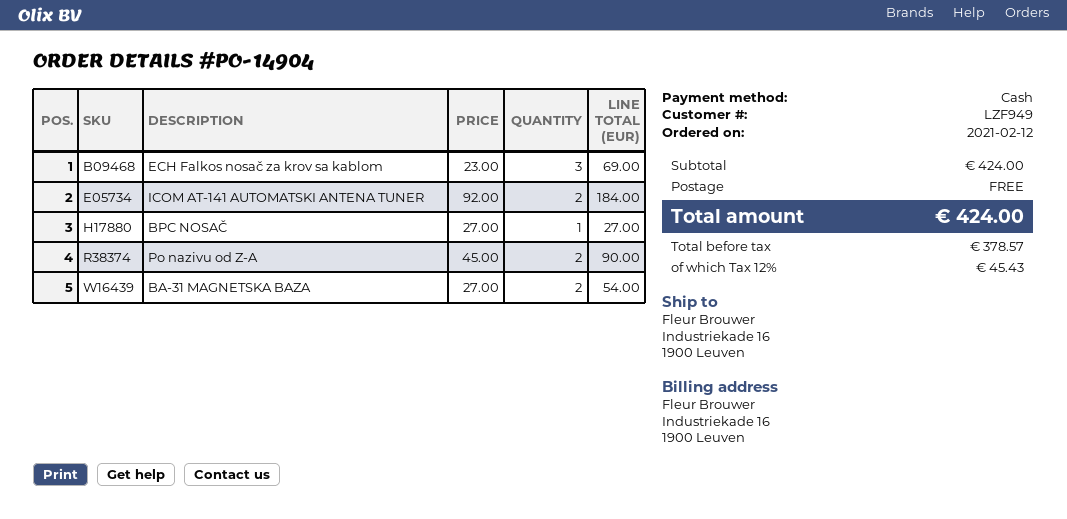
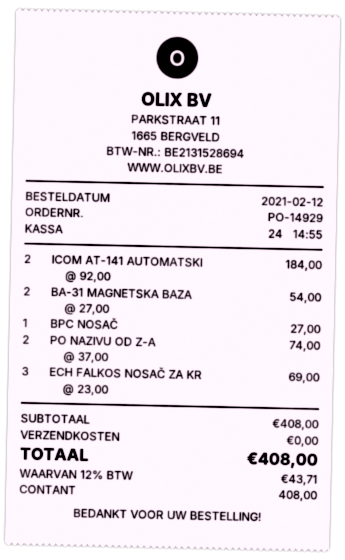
order number: PO-14904 -> PO-14929
Po nazivu od Z-A: 2 x 45.00 = 90.00 -> 2 x 37.00 = 74.00
subtotal: 424.00 -> 408.00
tax: 12% = 45.43 -> 12% = 43.71
total: 424.00 -> 408.00

